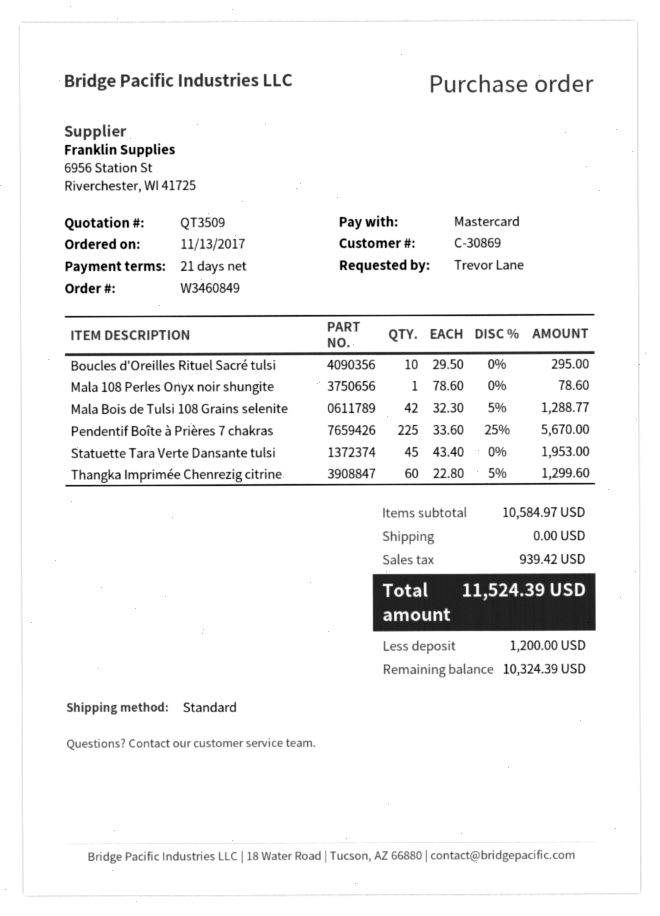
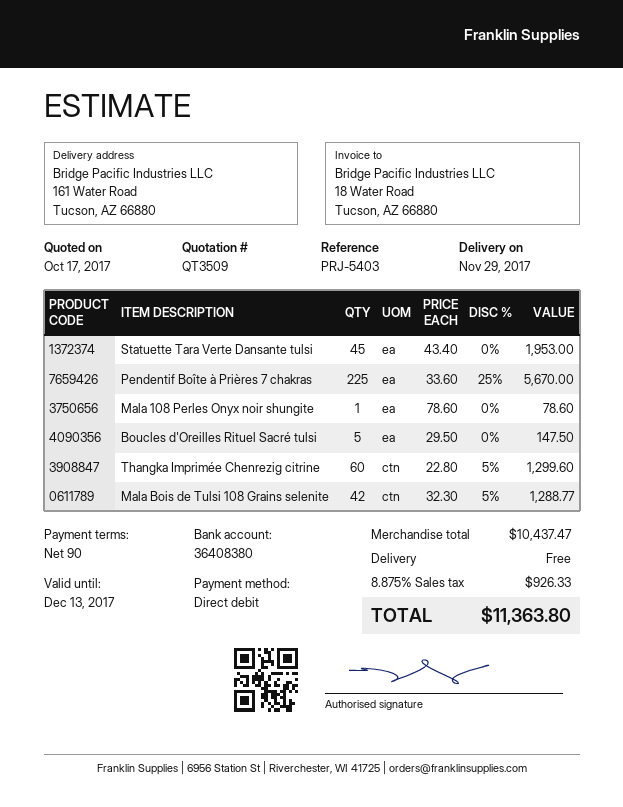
payment terms: 21 days -> 90 days
payment method: Mastercard -> direct debit
Boucles d'Oreilles Rituel Sacré tulsi: 10 x 29.50 = 295.00 -> 5 x 29.50 = 147.50
subtotal: 10584.97 -> 10437.47
tax: 939.42 -> 926.33
total: 11524.39 -> 11363.80

